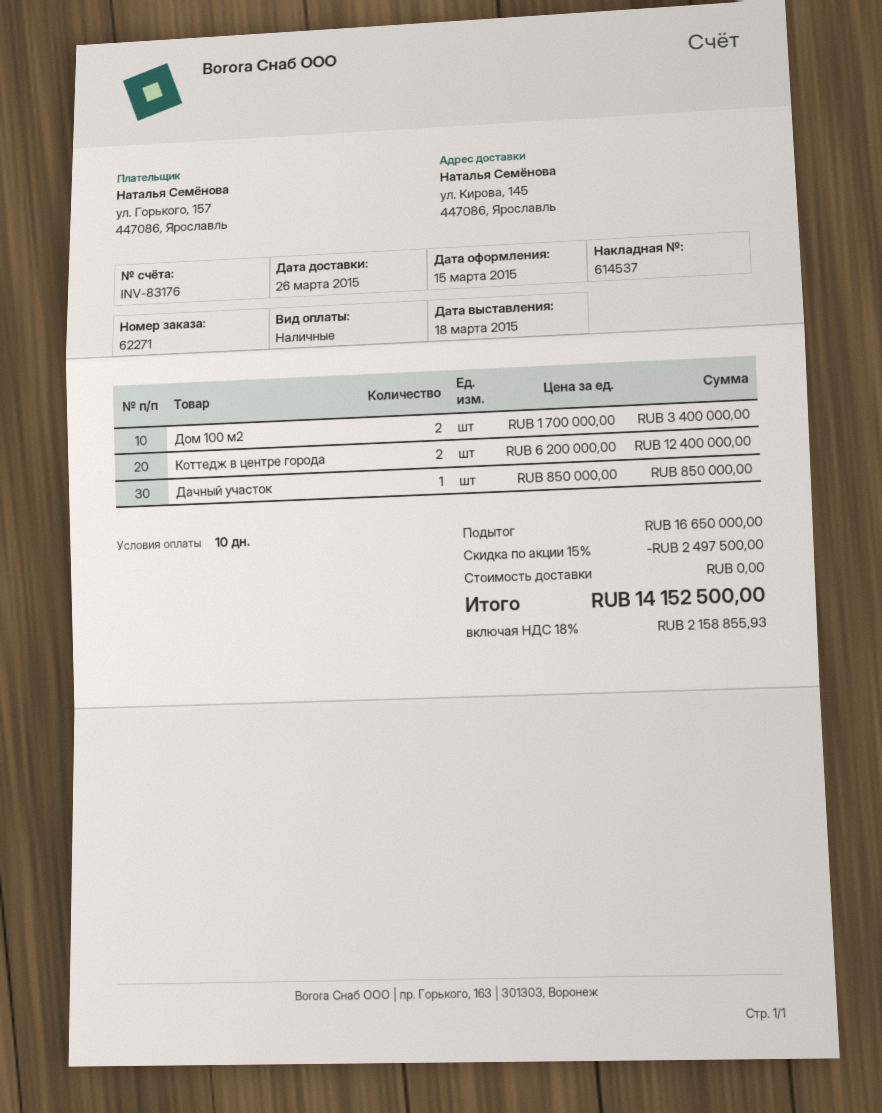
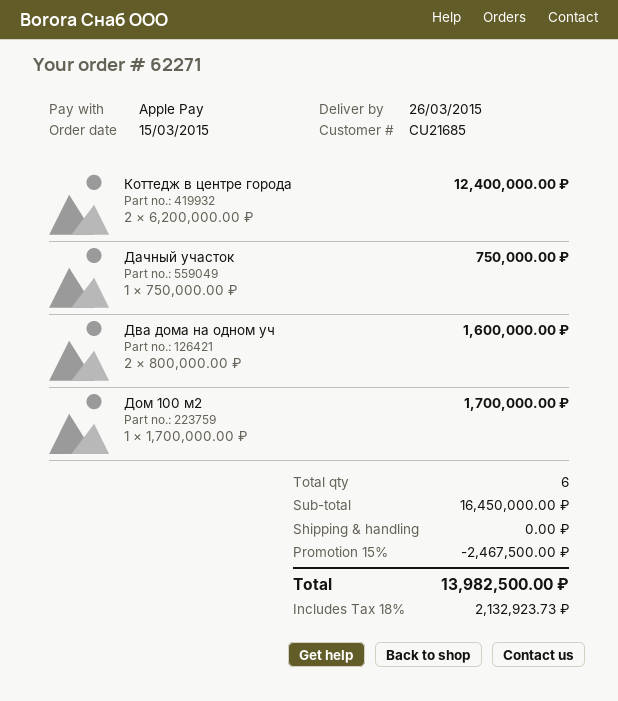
payment method: cash -> Apple Pay
Дом 100 м2: 2 x 1700000.00 = 3400000.00 -> 1 x 1700000.00 = 1700000.00
Дачный участок: 1 x 850000.00 = 850000.00 -> 1 x 750000.00 = 750000.00
Два дома на одном уч: none -> 2 x 800000.00 = 1600000.00
subtotal: 16650000.00 -> 16450000.00
discount: 15% = 2497500.00 -> 15% = 2467500.00
tax: 18% = 2158855.93 -> 18% = 2132923.73
total: 14152500.00 -> 13982500.00

